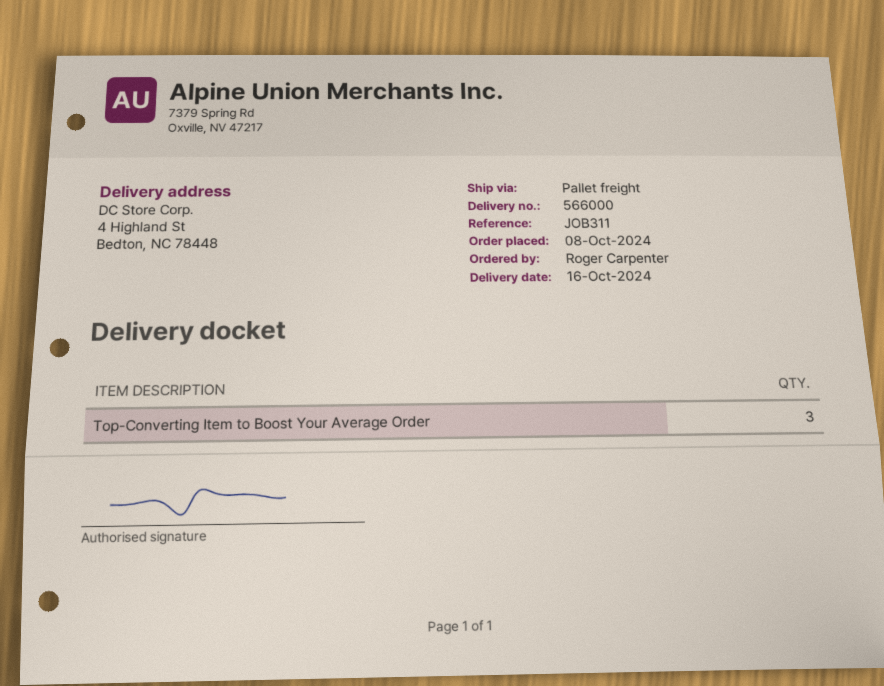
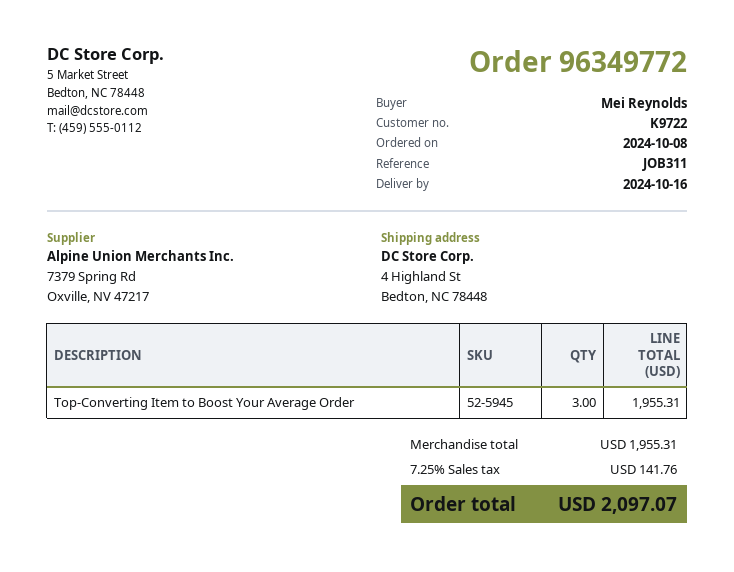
ordered by: Roger Carpenter -> Mei Reynolds

